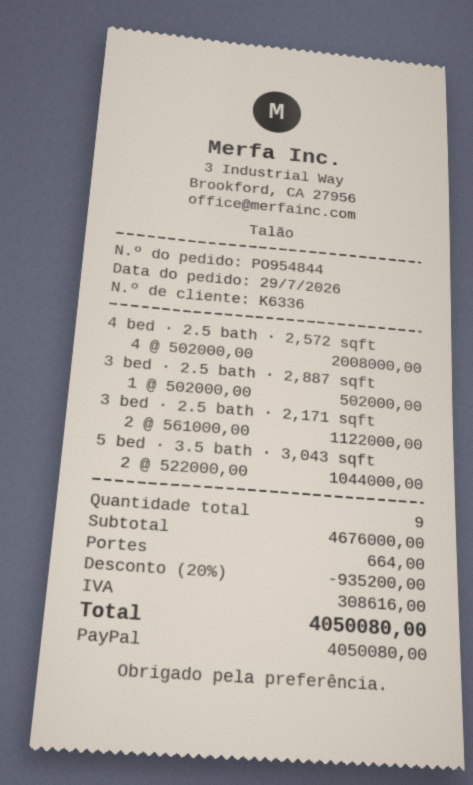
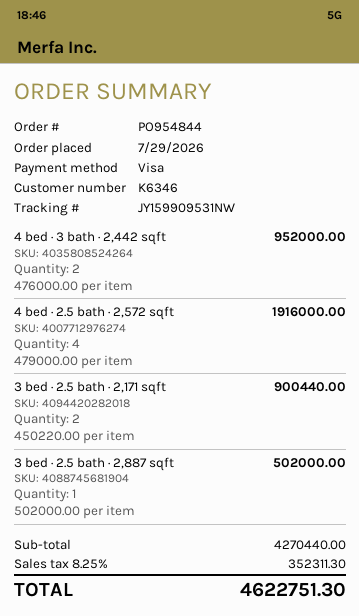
customer number: K6336 -> K6346
payment method: PayPal -> Visa
4 bed · 2.5 bath · 2,572 sqft: 4 x 502000.00 = 2008000.00 -> 4 x 479000.00 = 1916000.00
3 bed · 2.5 bath · 2,171 sqft: 2 x 561000.00 = 1122000.00 -> 2 x 450220.00 = 900440.00
5 bed · 3.5 bath · 3,043 sqft: 2 x 522000.00 = 1044000.00 -> none
4 bed · 3 bath · 2,442 sqft: none -> 2 x 476000.00 = 952000.00
subtotal: 4676000.00 -> 4270440.00
discount: 20% = 935200.00 -> none
shipping: 664.00 -> none
tax: 308616.00 -> 352311.30
total: 4050080.00 -> 4622751.30

